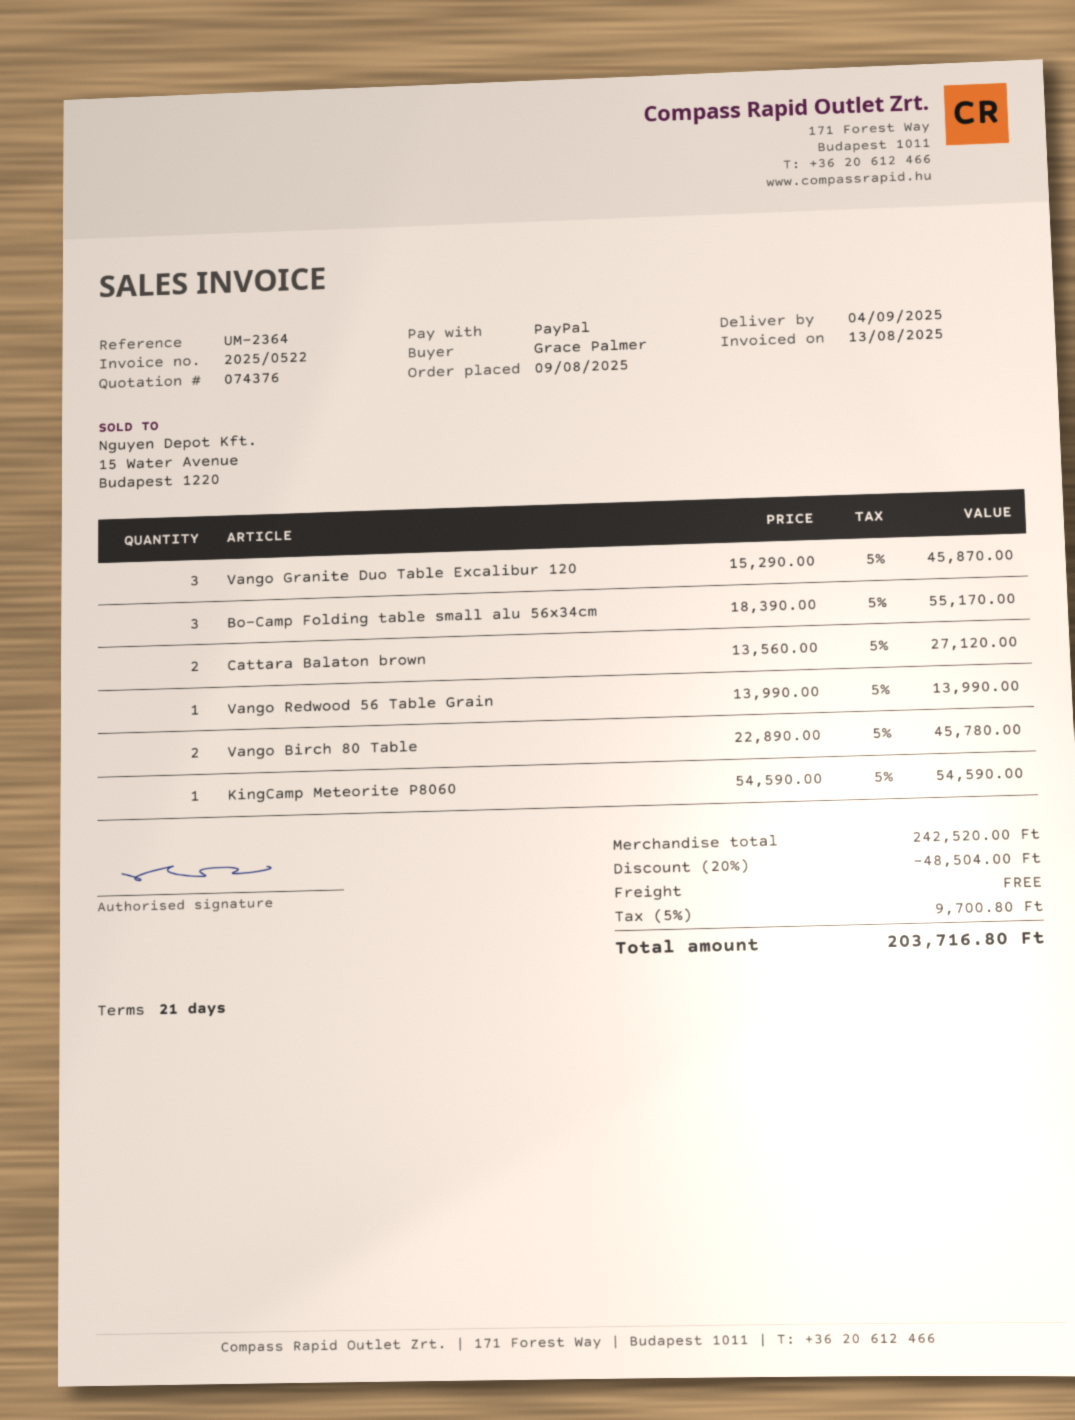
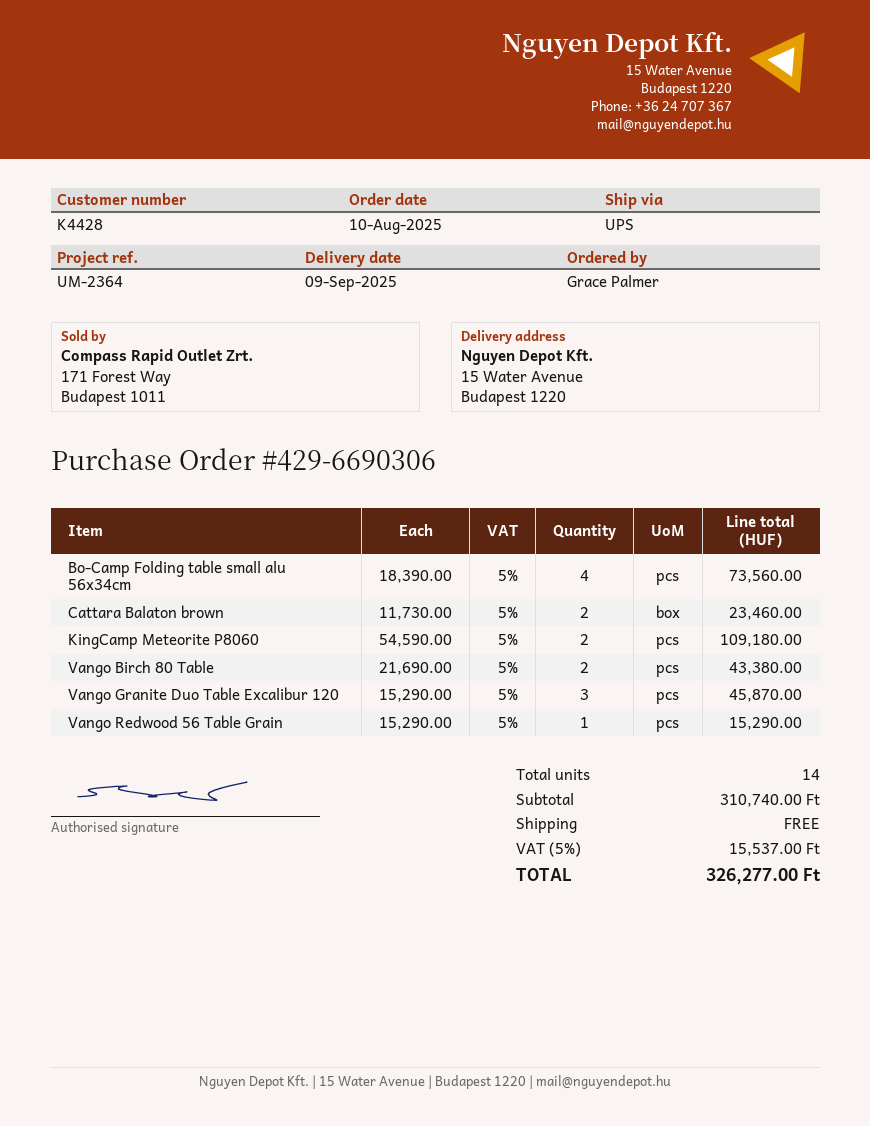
order date: 2025-08-09 -> 2025-08-10
delivery date: 2025-09-04 -> 2025-09-09
Bo-Camp Folding table small alu 56x34cm: 3 x 18390.00 = 55170.00 -> 4 x 18390.00 = 73560.00
Cattara Balaton brown: 2 x 13560.00 = 27120.00 -> 2 x 11730.00 = 23460.00
Vango Redwood 56 Table Grain: 1 x 13990.00 = 13990.00 -> 1 x 15290.00 = 15290.00
Vango Birch 80 Table: 2 x 22890.00 = 45780.00 -> 2 x 21690.00 = 43380.00
KingCamp Meteorite P8060: 1 x 54590.00 = 54590.00 -> 2 x 54590.00 = 109180.00
subtotal: 242520.00 -> 310740.00
discount: 20% = 48504.00 -> none
tax: 5% = 9700.80 -> 5% = 15537.00
total: 203716.80 -> 326277.00

